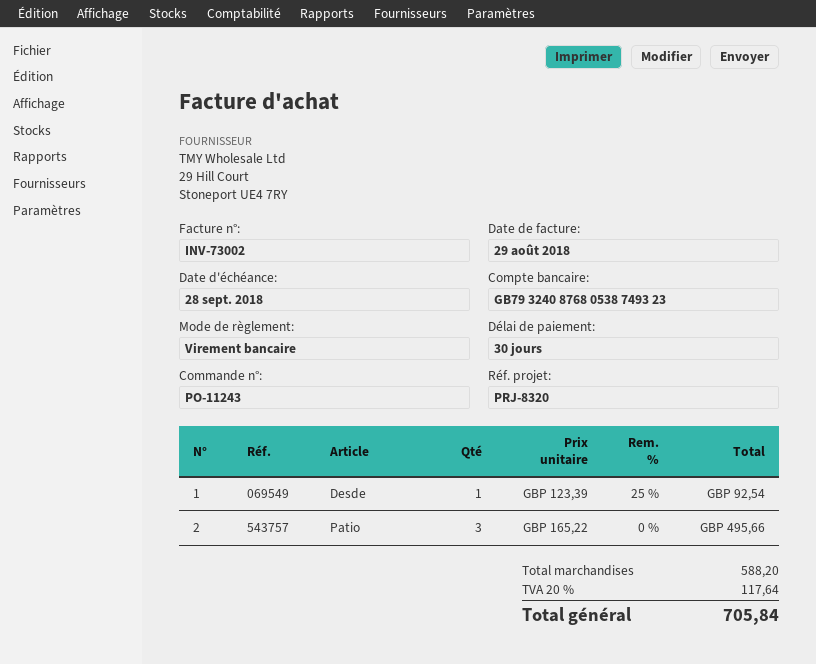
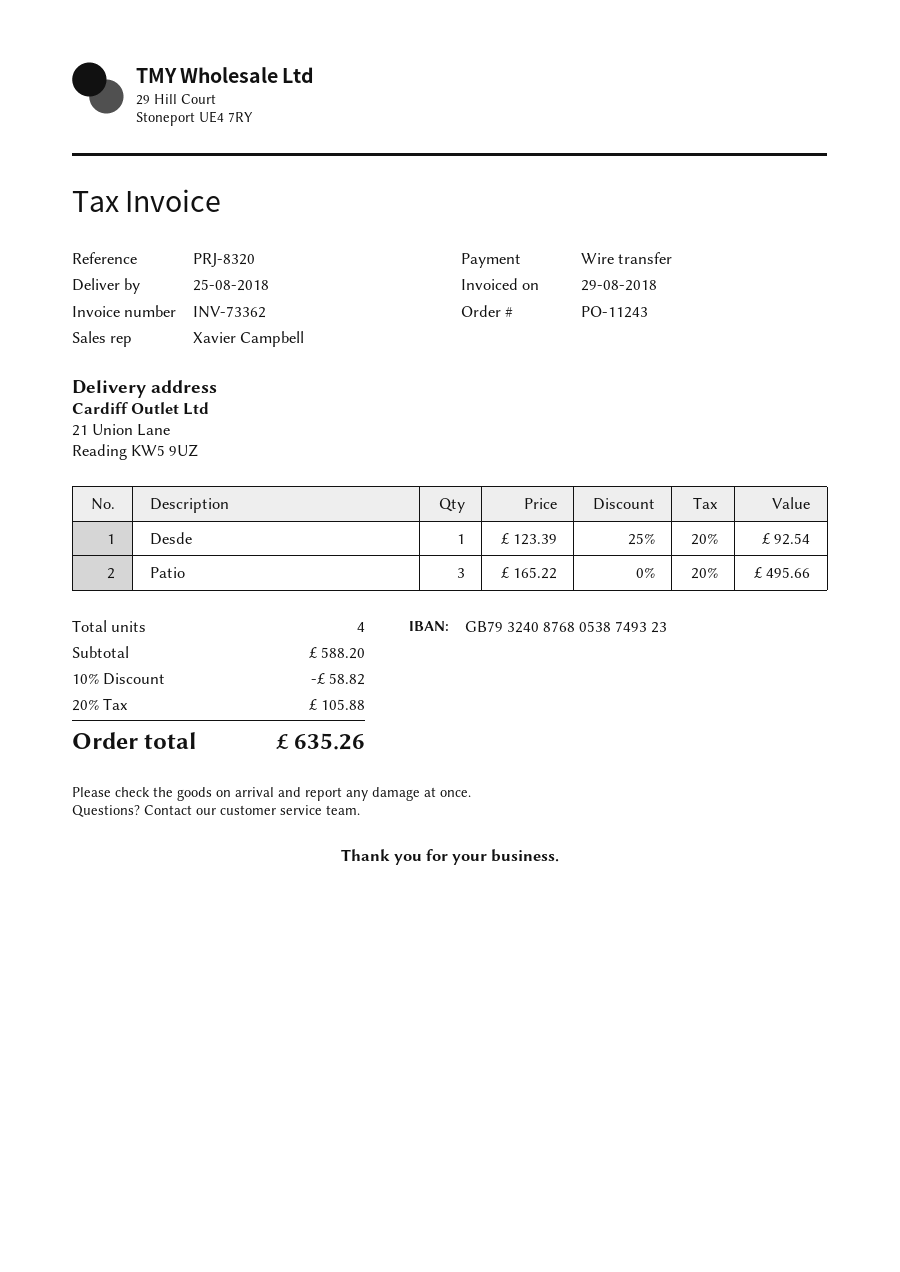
invoice number: INV-73002 -> INV-73362
discount: none -> 10% = 58.82
tax: 20% = 117.64 -> 20% = 105.88
total: 705.84 -> 635.26

